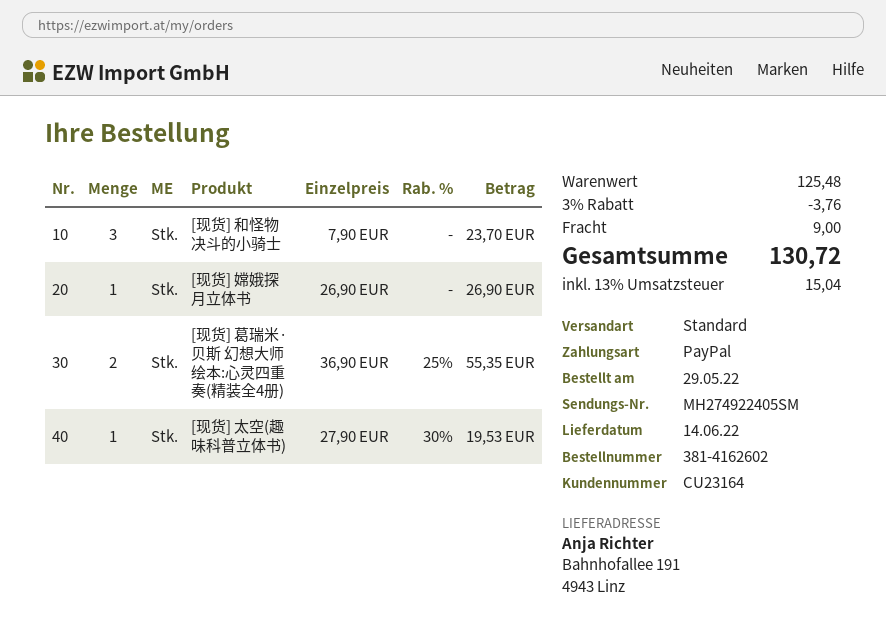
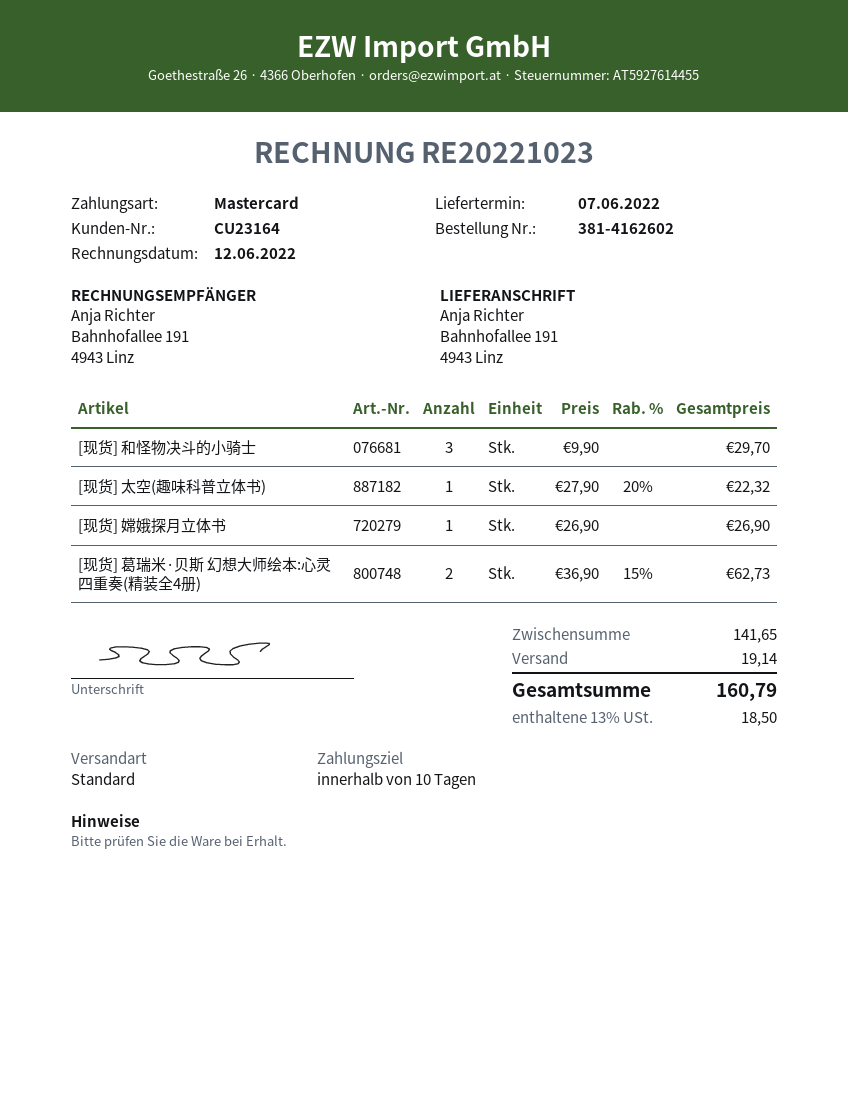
delivery date: 2022-06-14 -> 2022-06-07
payment method: PayPal -> Mastercard
[现货] 和怪物决斗的小骑士: 3 x 7.90 = 23.70 -> 3 x 9.90 = 29.70
[现货] 葛瑞米·贝斯 幻想大师绘本:心灵四重奏(精装全4册): 2 x 36.90 - 25% = 55.35 -> 2 x 36.90 - 15% = 62.73
[现货] 太空(趣味科普立体书): 1 x 27.90 - 30% = 19.53 -> 1 x 27.90 - 20% = 22.32
subtotal: 125.48 -> 141.65
discount: 3% = 3.76 -> none
shipping: 9.00 -> 19.14
tax: 13% = 15.04 -> 13% = 18.50
total: 130.72 -> 160.79

